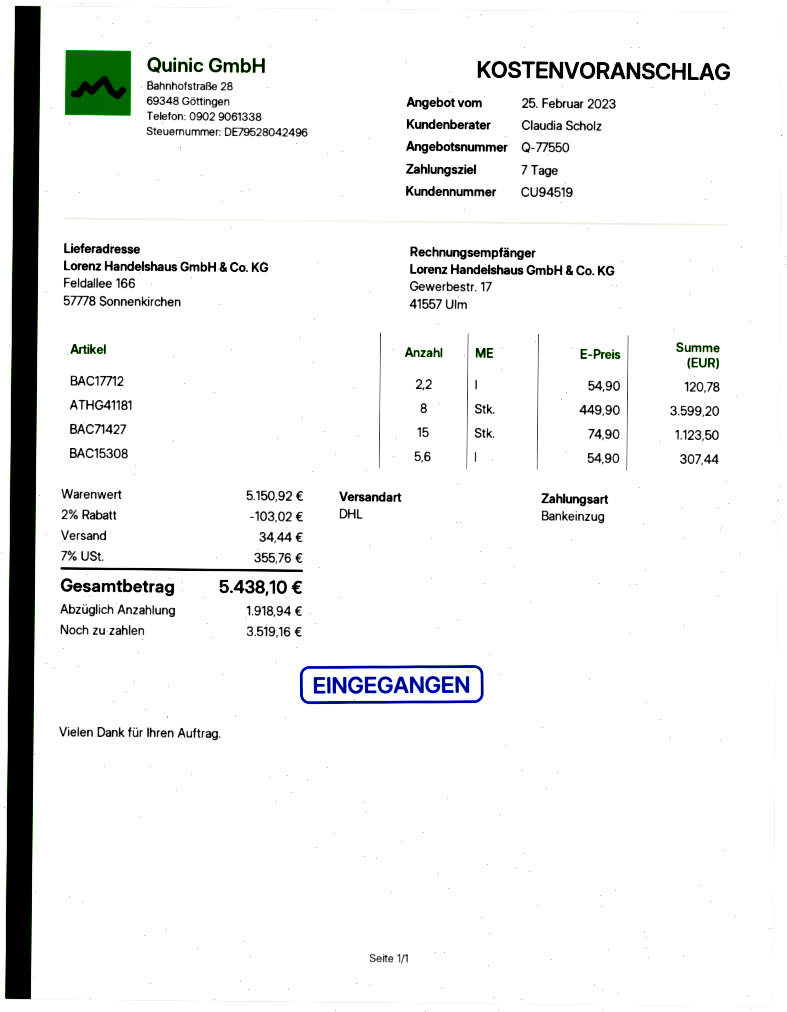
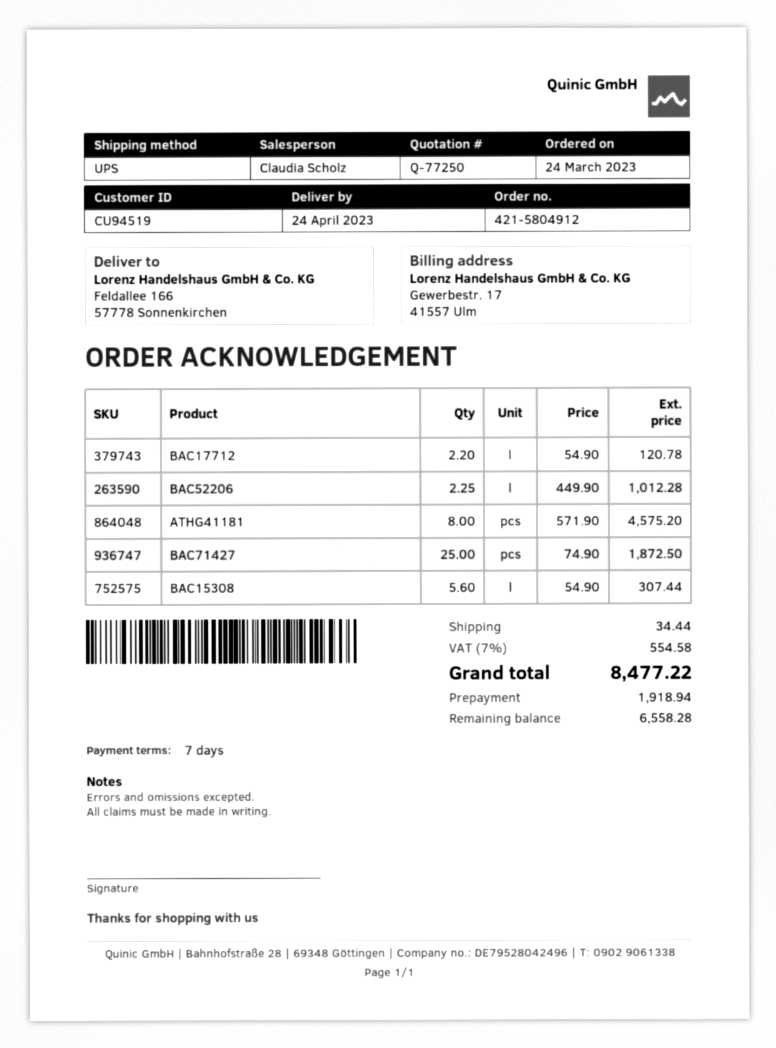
quote number: Q-77550 -> Q-77250
shipping method: DHL -> UPS
ATHG41181: 8 x 449.90 = 3599.20 -> 8 x 571.90 = 4575.20
BAC71427: 15 x 74.90 = 1123.50 -> 25 x 74.90 = 1872.50
BAC52206: none -> 2.25 x 449.90 = 1012.28
discount: 2% = 103.02 -> none
tax: 7% = 355.76 -> 7% = 554.58
total: 5438.10 -> 8477.22
balance: 3519.16 -> 6558.28

